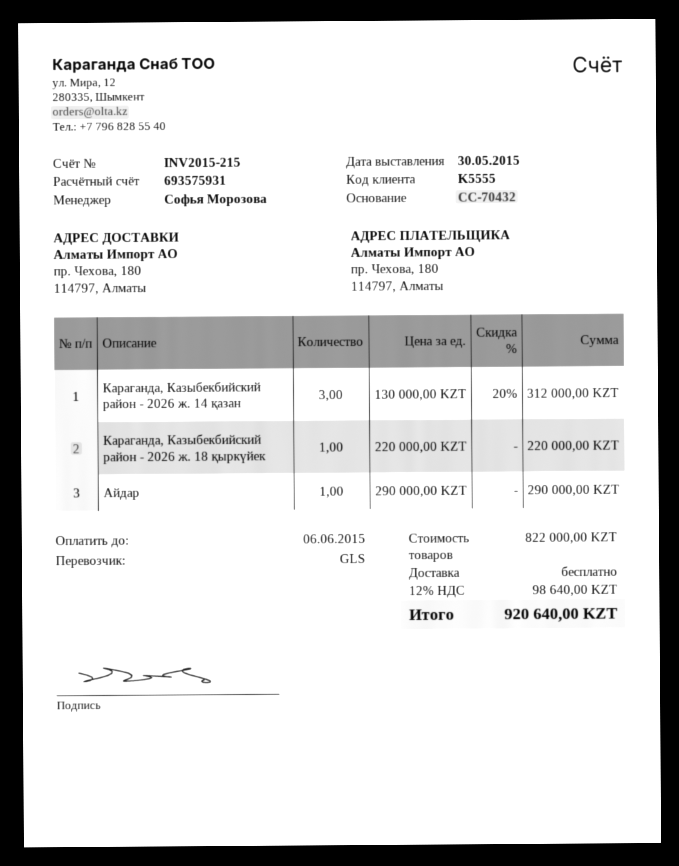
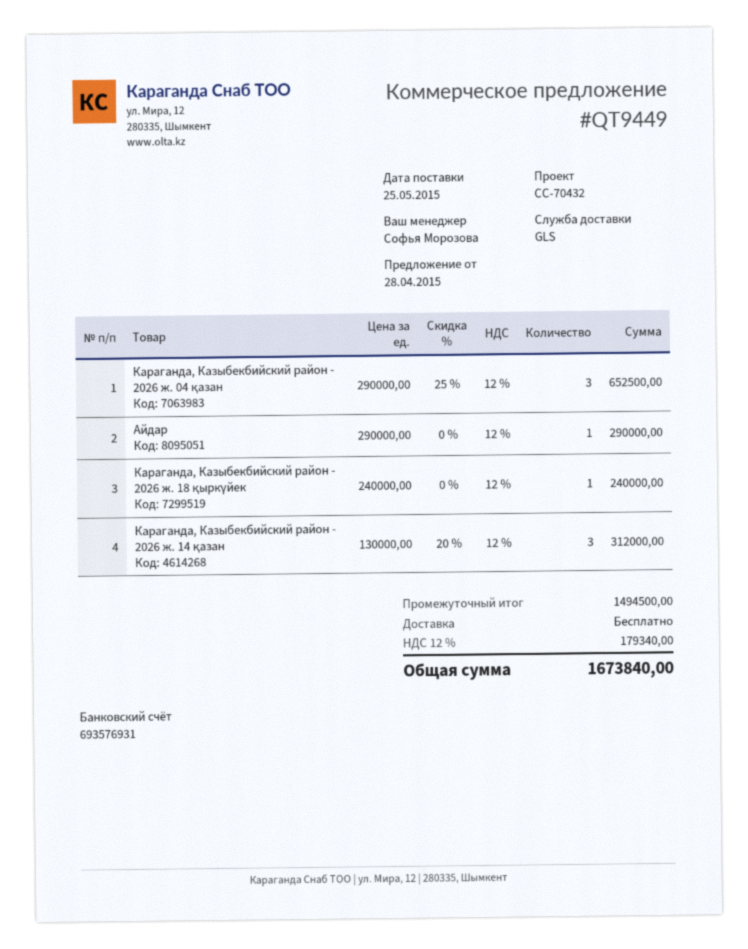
bank account: 693575931 -> 693576931
Караганда, Казыбекбийский район - 2026 ж. 18 қыркүйек: 1 x 220000.00 = 220000.00 -> 1 x 240000.00 = 240000.00
Караганда, Казыбекбийский район - 2026 ж. 04 қазан: none -> 3 x 290000.00 - 25% = 652500.00
subtotal: 822000.00 -> 1494500.00
tax: 12% = 98640.00 -> 12% = 179340.00
total: 920640.00 -> 1673840.00

